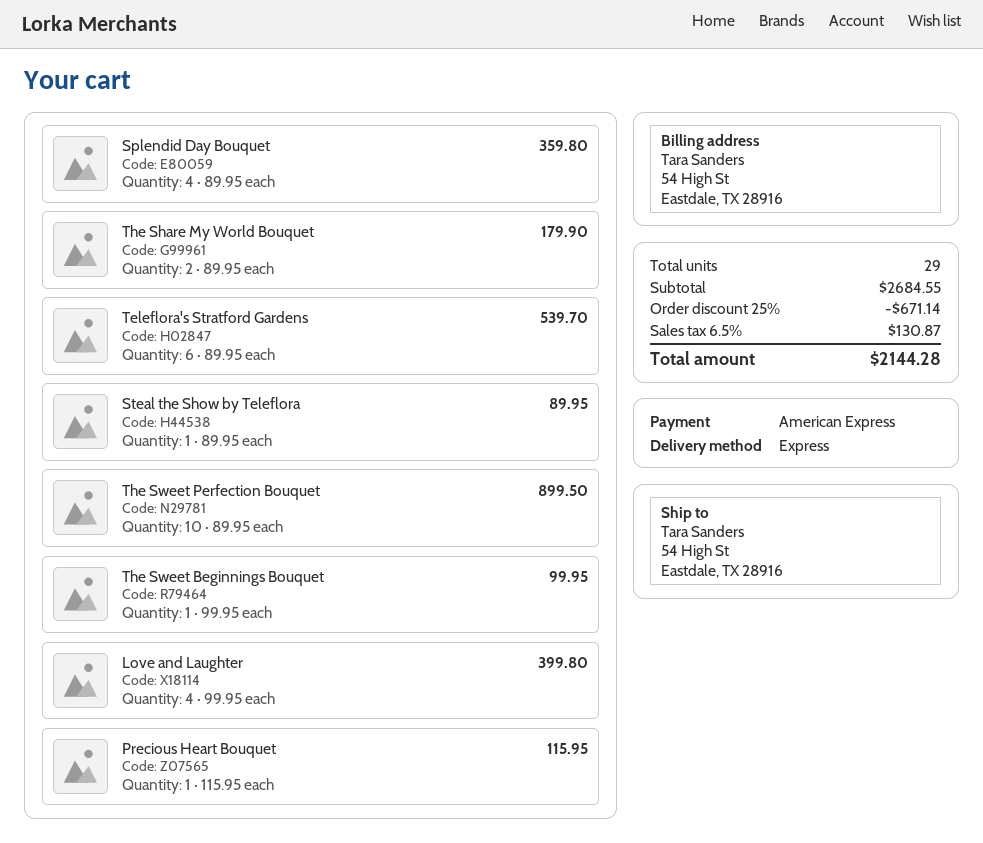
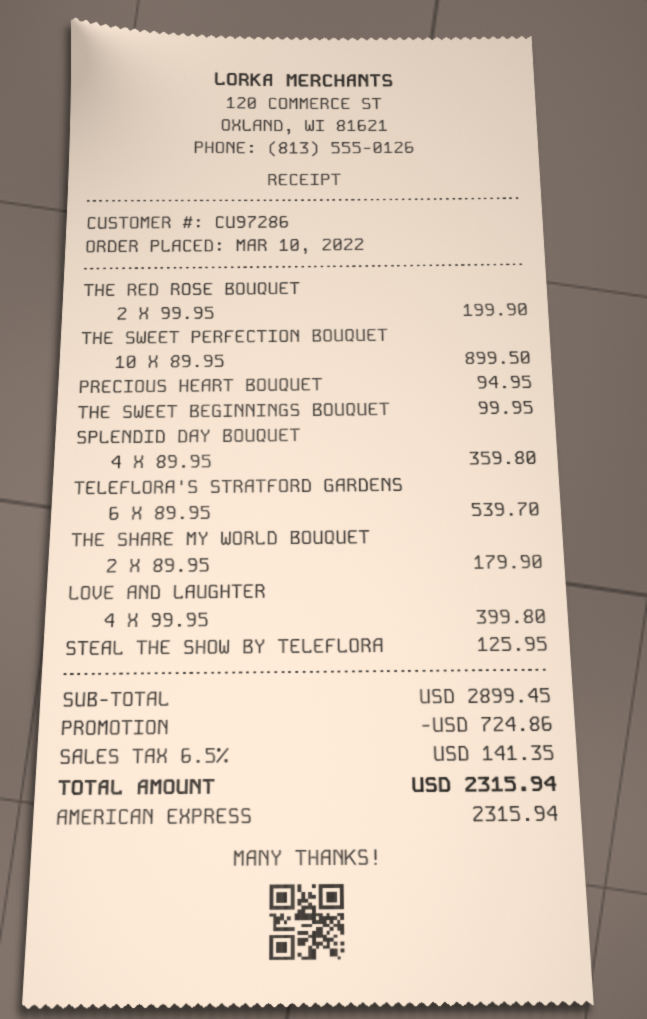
Steal the Show by Teleflora: 1 x 89.95 = 89.95 -> 1 x 125.95 = 125.95
Precious Heart Bouquet: 1 x 115.95 = 115.95 -> 1 x 94.95 = 94.95
THE RED ROSE BOUQUET: none -> 2 x 99.95 = 199.90
subtotal: 2684.55 -> 2899.45
discount: 671.14 -> 724.86
tax: 6.5% = 130.87 -> 6.5% = 141.35
total: 2144.28 -> 2315.94

